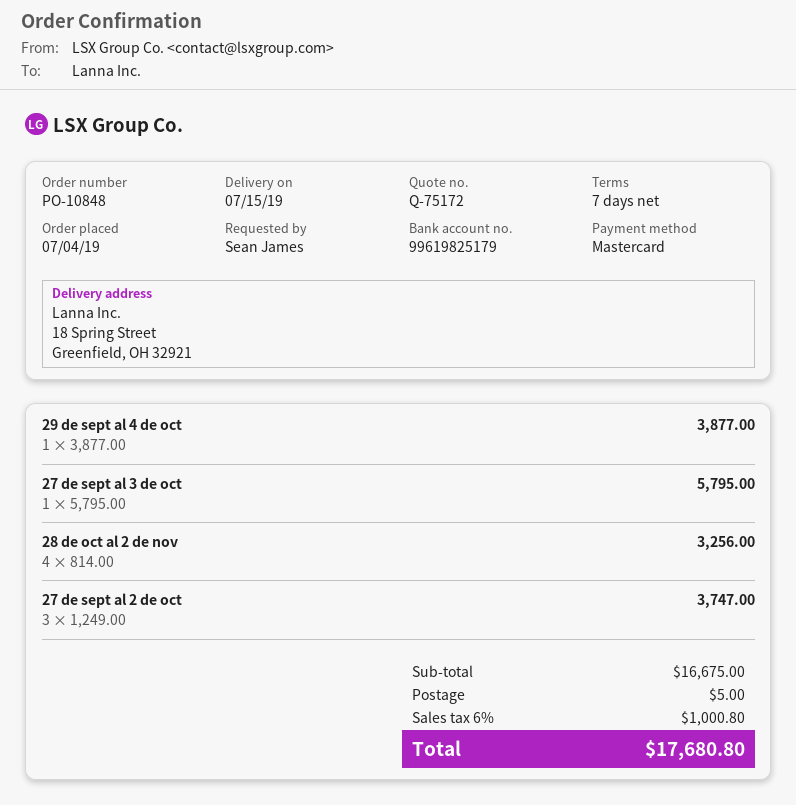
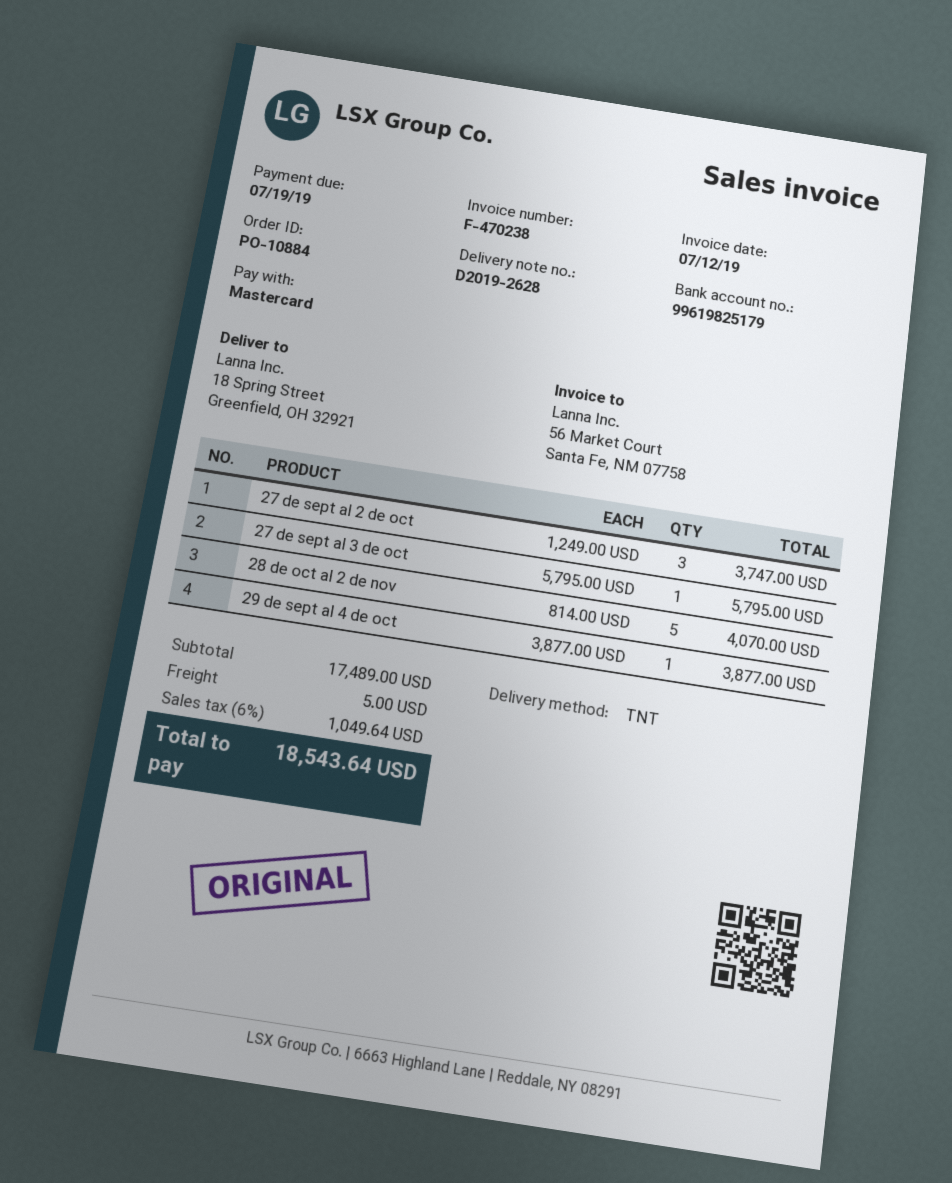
order number: PO-10848 -> PO-10884
28 de oct al 2 de nov: 4 x 814.00 = 3256.00 -> 5 x 814.00 = 4070.00
subtotal: 16675.00 -> 17489.00
tax: 6% = 1000.80 -> 6% = 1049.64
total: 17680.80 -> 18543.64

